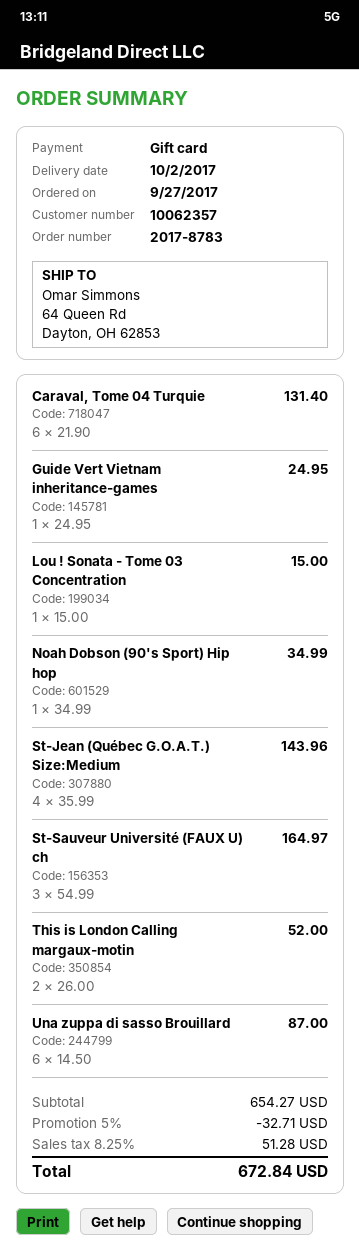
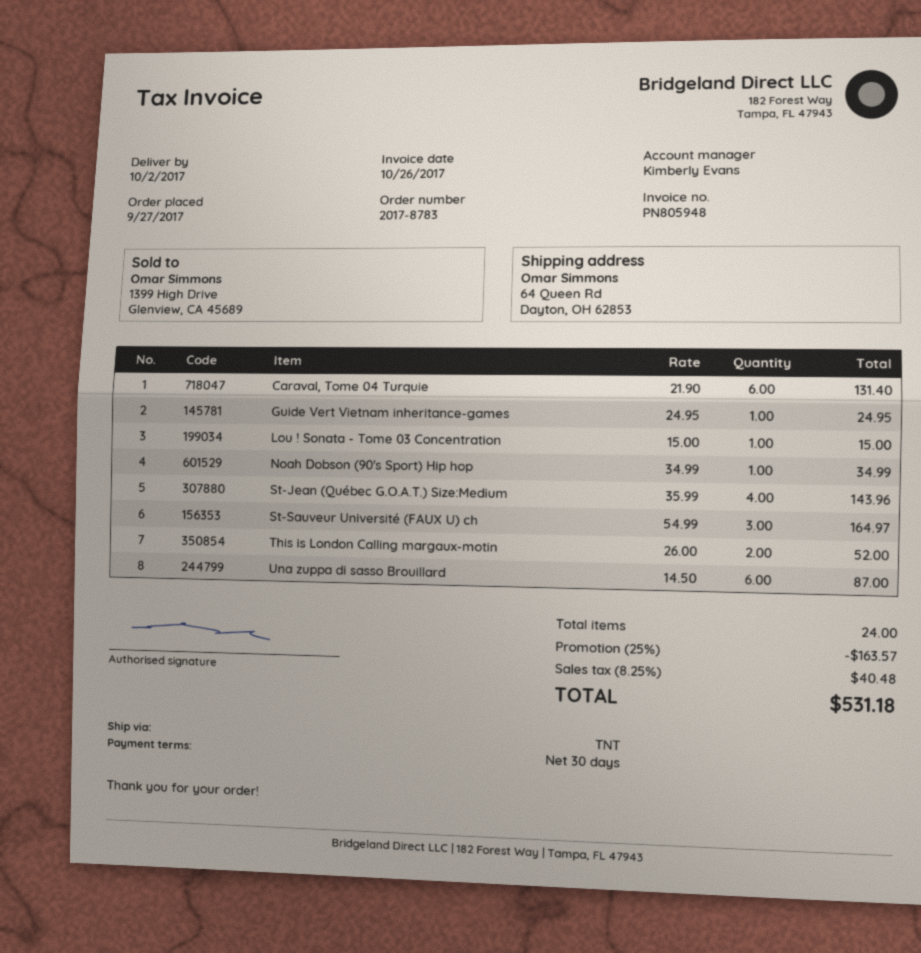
discount: 5% = 32.71 -> 25% = 163.57
tax: 8.25% = 51.28 -> 8.25% = 40.48
total: 672.84 -> 531.18

